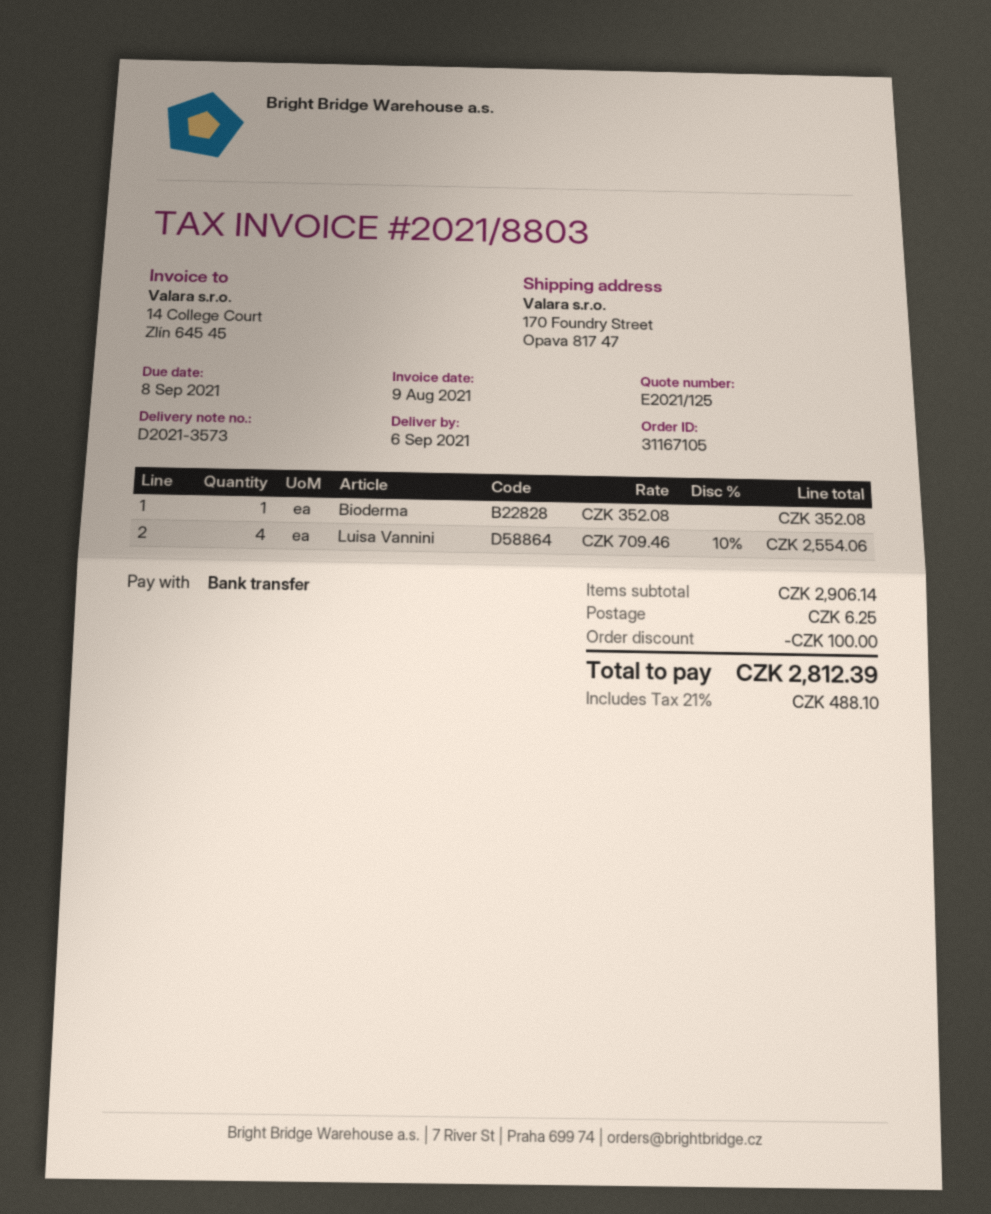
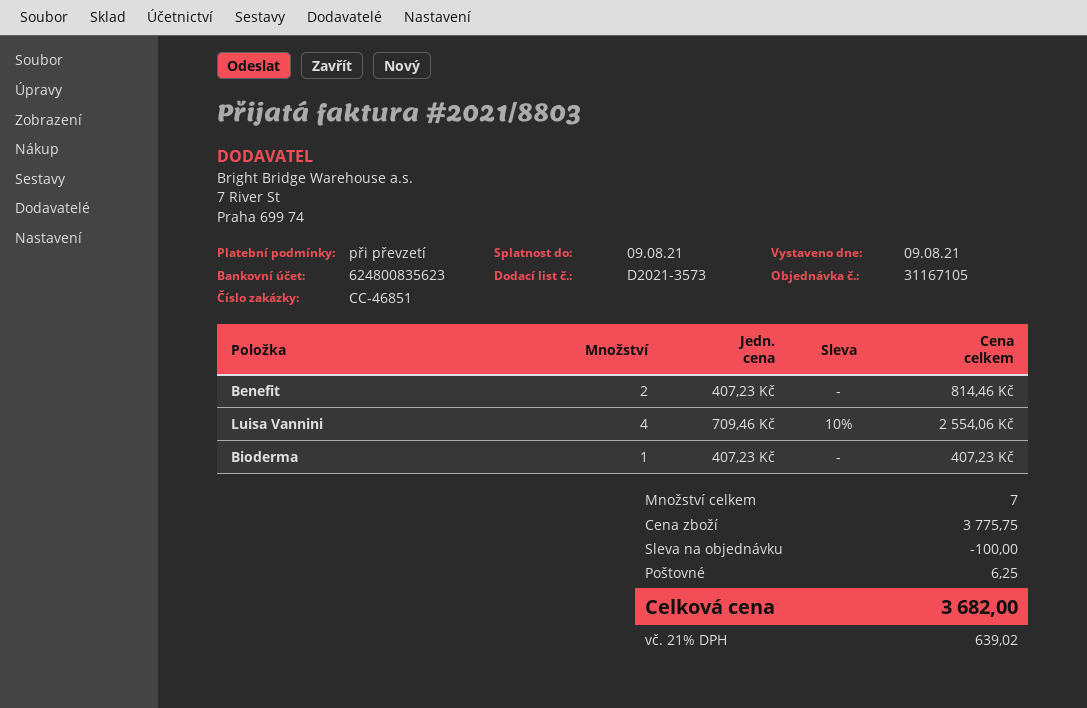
due date: 2021-09-08 -> 2021-08-09
Bioderma: 1 x 352.08 = 352.08 -> 1 x 407.23 = 407.23
Benefit: none -> 2 x 407.23 = 814.46
subtotal: 2906.14 -> 3775.75
tax: 21% = 488.10 -> 21% = 639.02
total: 2812.39 -> 3682.00

